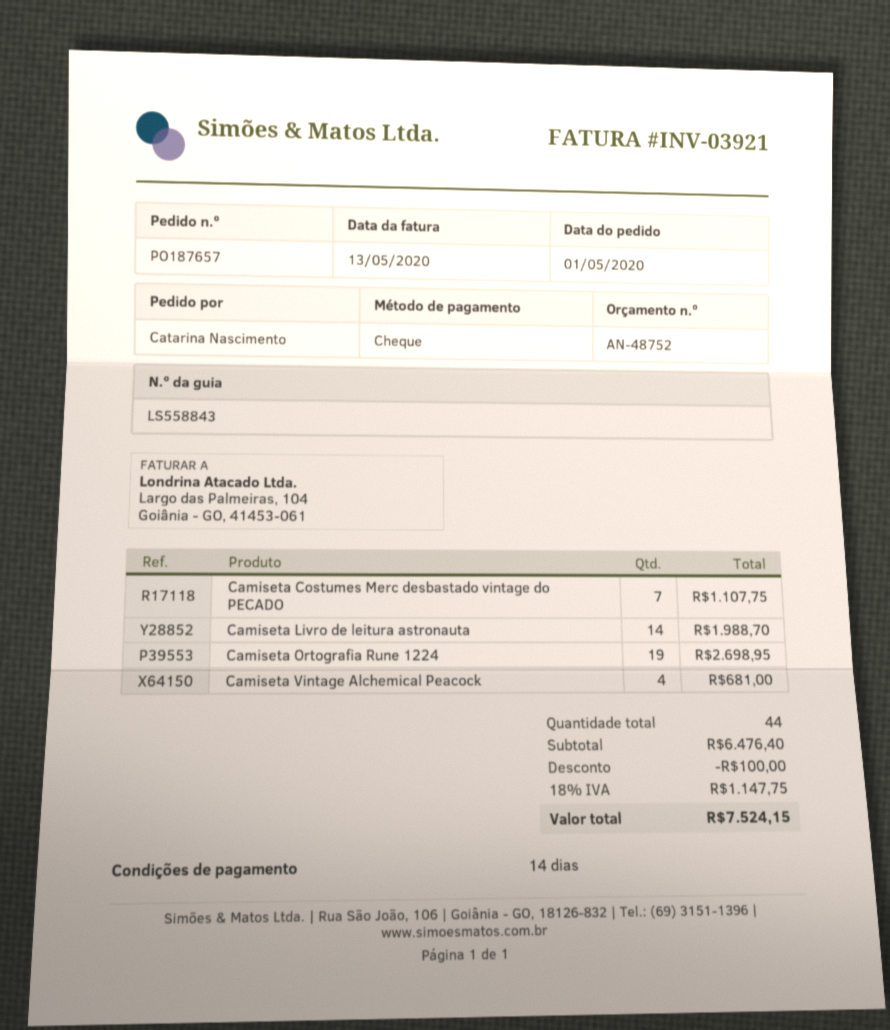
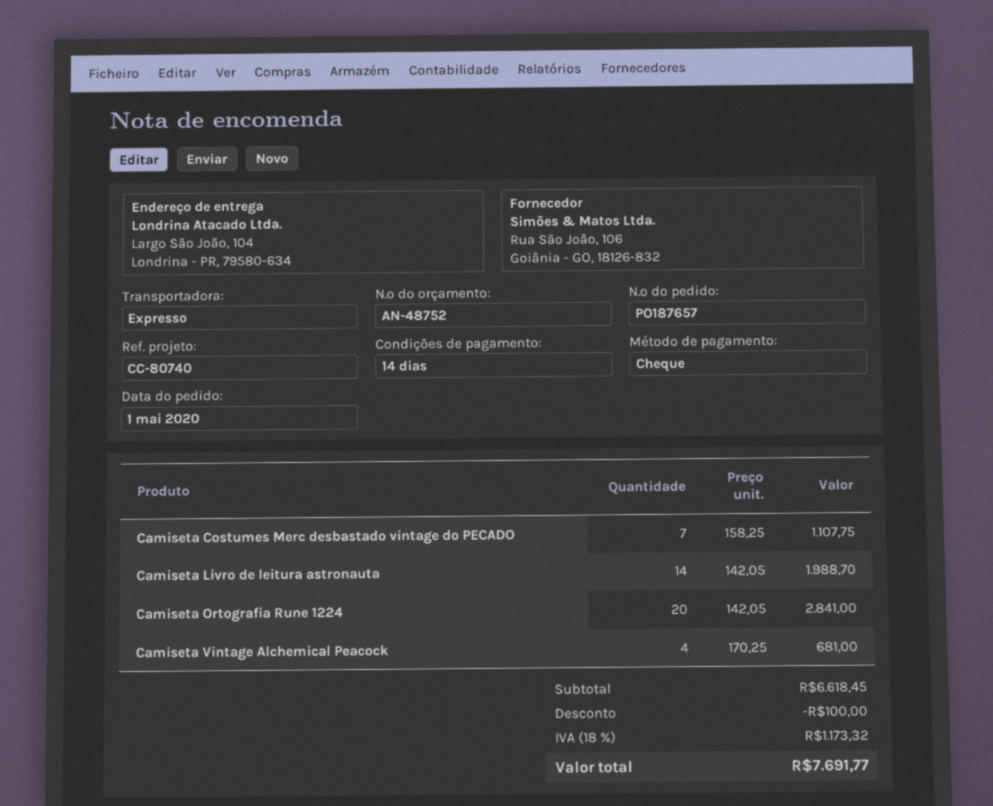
Camiseta Ortografia Rune 1224: 19 for 2698.95 -> 20 for 2841.00
subtotal: 6476.40 -> 6618.45
tax: 18% = 1147.75 -> 18% = 1173.32
total: 7524.15 -> 7691.77

